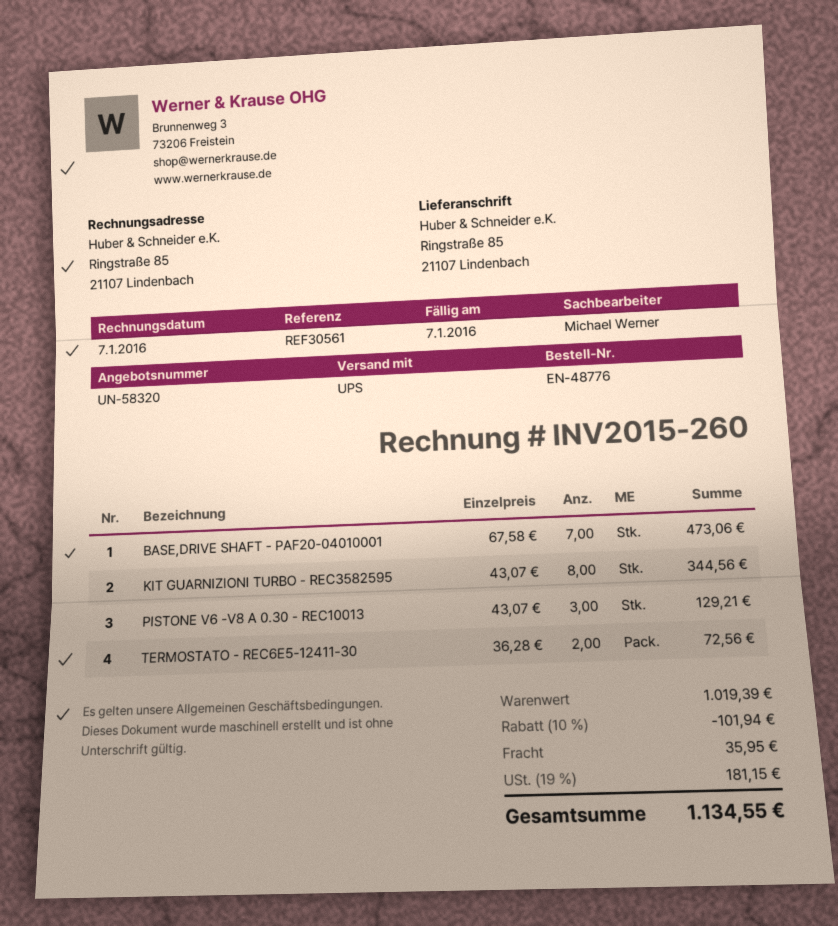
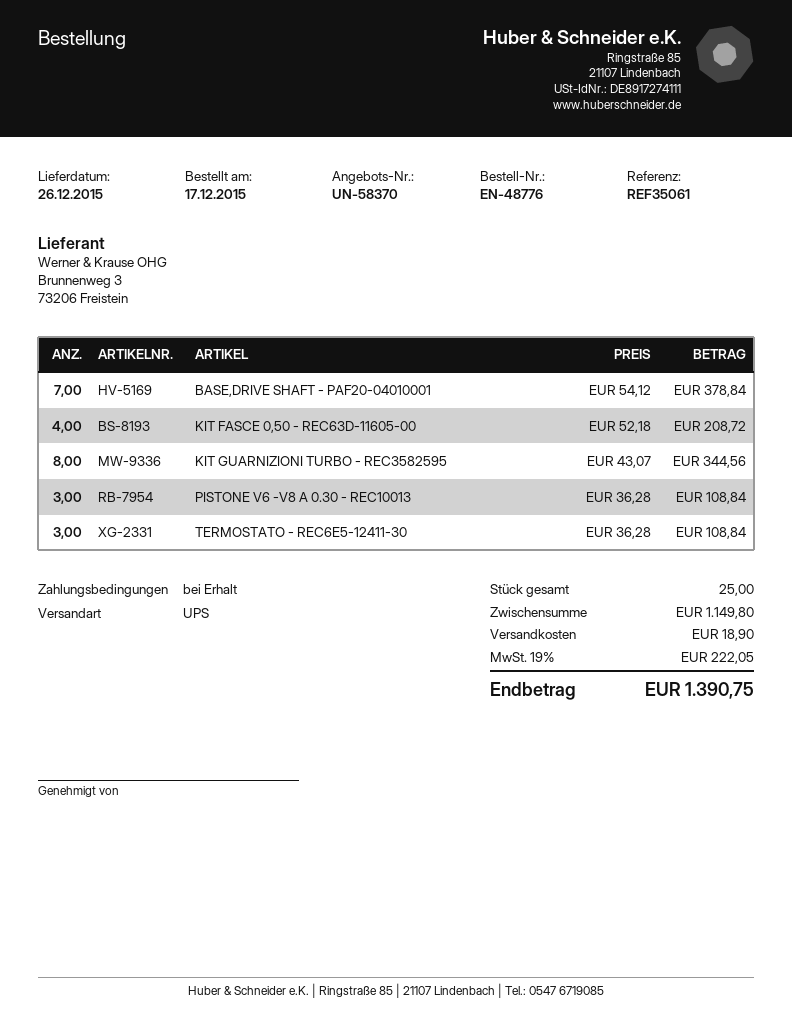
quote number: UN-58320 -> UN-58370
reference: REF30561 -> REF35061
BASE,DRIVE SHAFT - PAF20-04010001: 7 x 67.58 = 473.06 -> 7 x 54.12 = 378.84
PISTONE V6 -V8 A 0.30 - REC10013: 3 x 43.07 = 129.21 -> 3 x 36.28 = 108.84
TERMOSTATO - REC6E5-12411-30: 2 x 36.28 = 72.56 -> 3 x 36.28 = 108.84
KIT FASCE 0,50 - REC63D-11605-00: none -> 4 x 52.18 = 208.72
subtotal: 1019.39 -> 1149.80
discount: 10% = 101.94 -> none
shipping: 35.95 -> 18.90
tax: 19% = 181.15 -> 19% = 222.05
total: 1134.55 -> 1390.75

